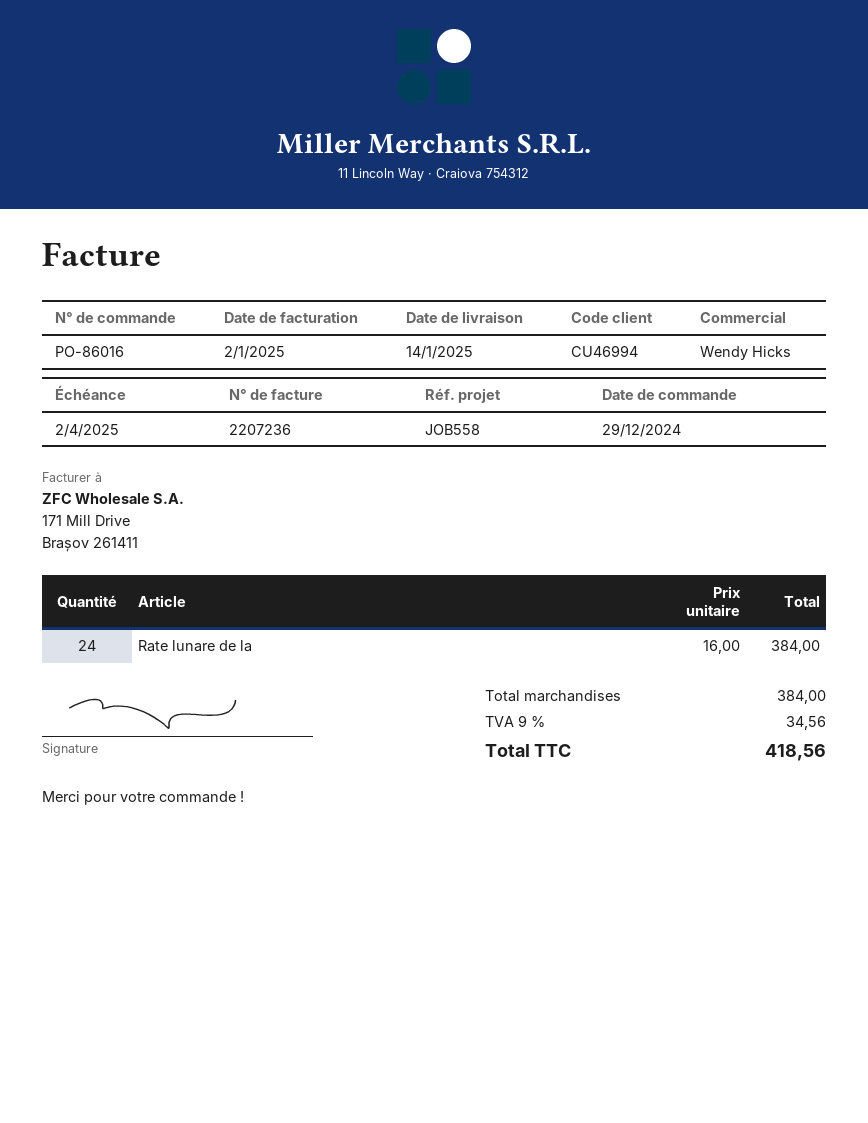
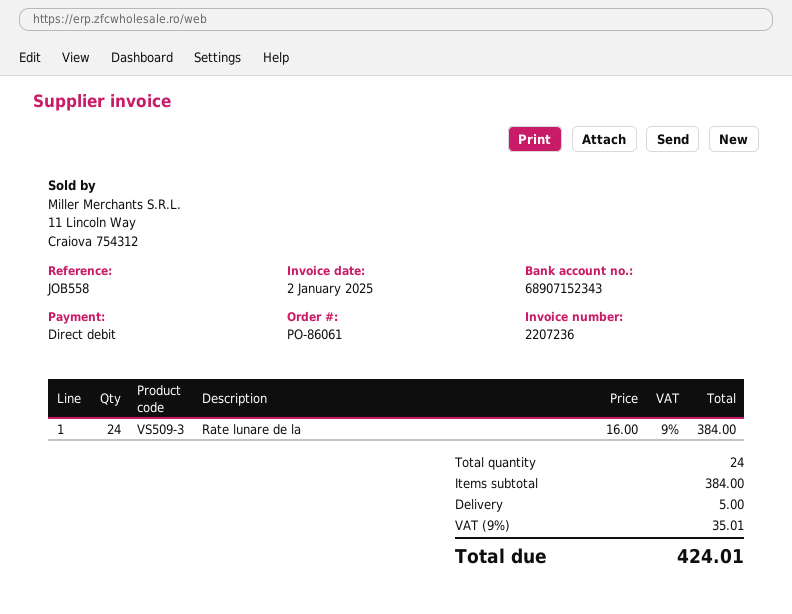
order number: PO-86016 -> PO-86061
shipping: none -> 5.00
tax: 9% = 34.56 -> 9% = 35.01
total: 418.56 -> 424.01

